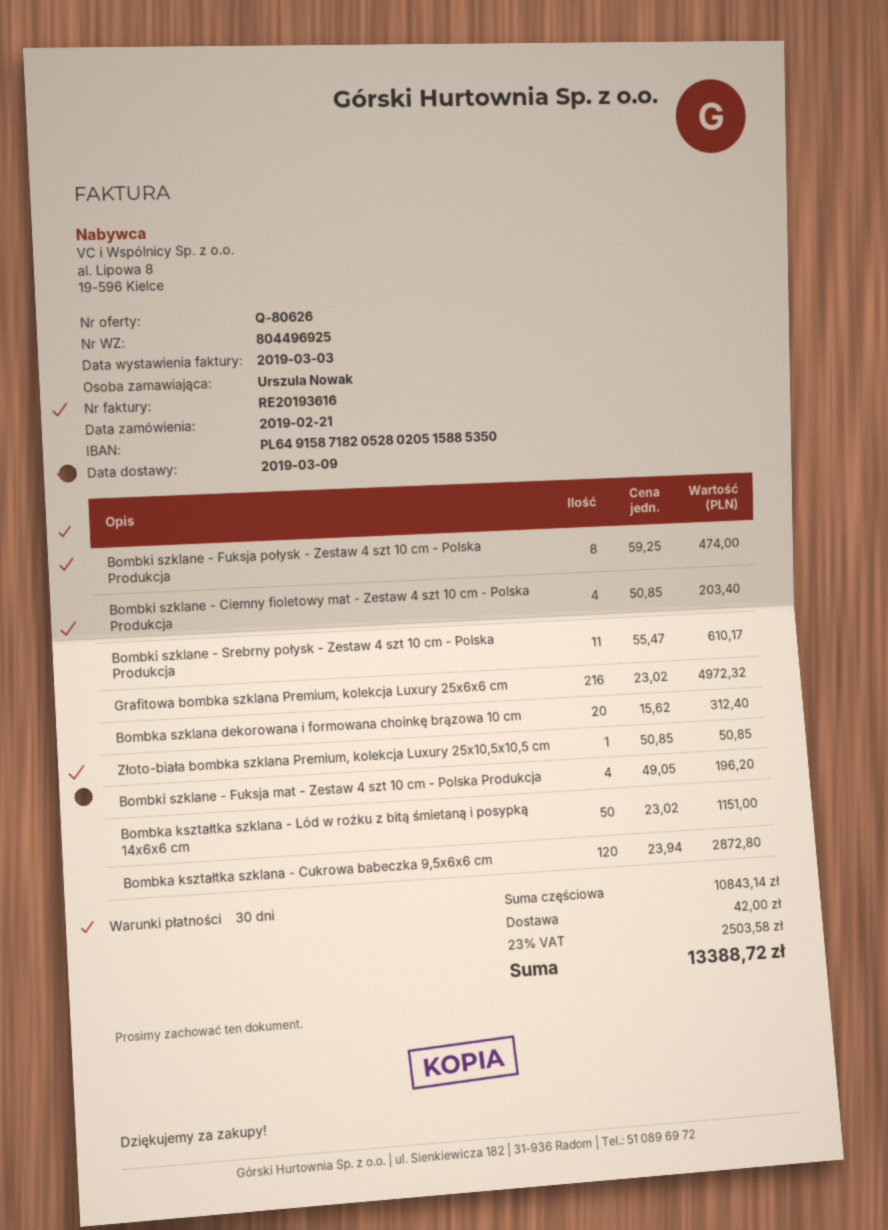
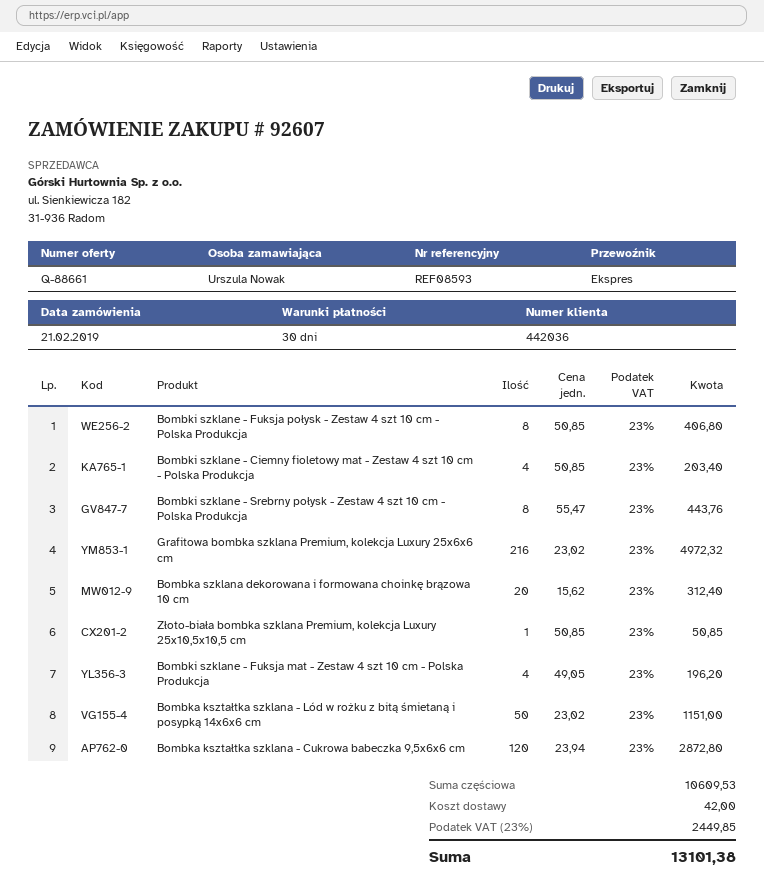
quote number: Q-80626 -> Q-88661
Bombki szklane - Fuksja połysk - Zestaw 4 szt 10 cm - Polska Produkcja: 8 x 59.25 = 474.00 -> 8 x 50.85 = 406.80
Bombki szklane - Srebrny połysk - Zestaw 4 szt 10 cm - Polska Produkcja: 11 x 55.47 = 610.17 -> 8 x 55.47 = 443.76
subtotal: 10843.14 -> 10609.53
tax: 23% = 2503.58 -> 23% = 2449.85
total: 13388.72 -> 13101.38

